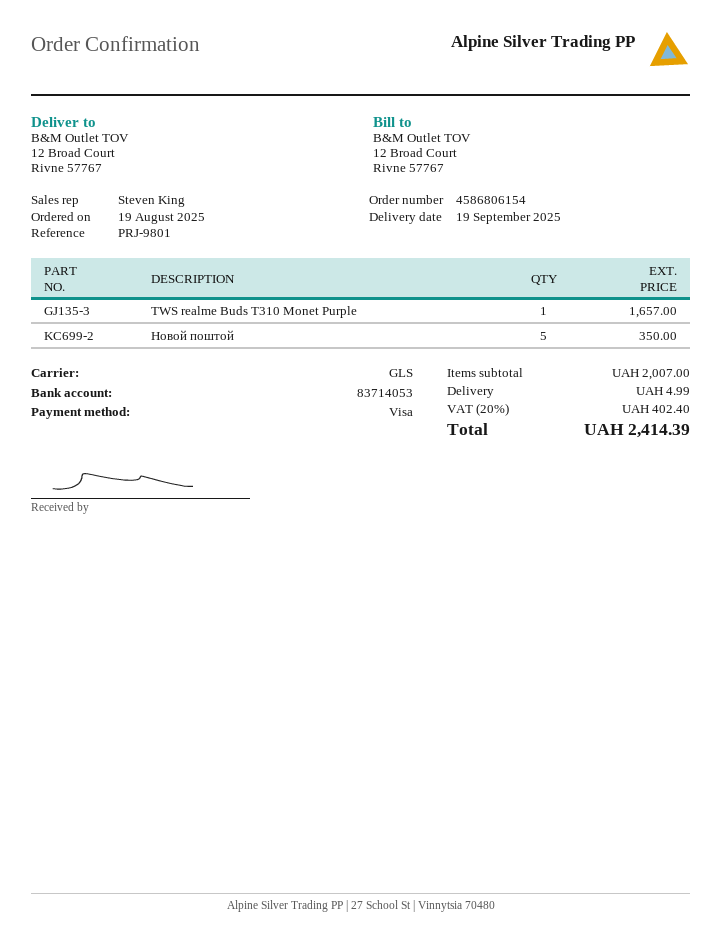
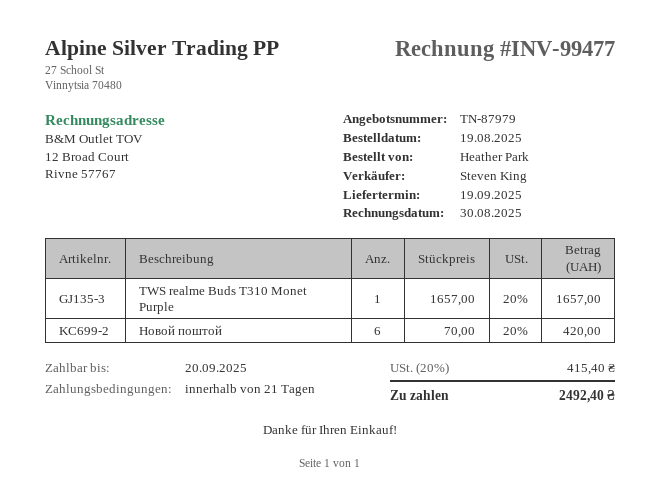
Новой поштой: 5 for 350.00 -> 6 for 420.00
shipping: 4.99 -> none
tax: 20% = 402.40 -> 20% = 415.40
total: 2414.39 -> 2492.40

